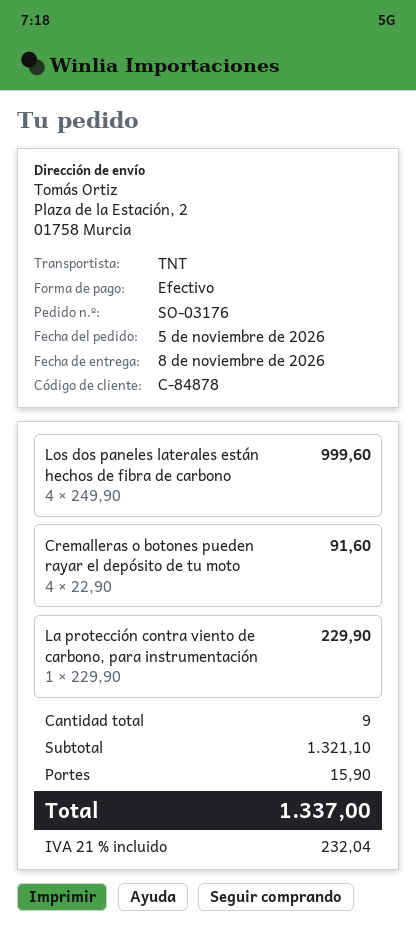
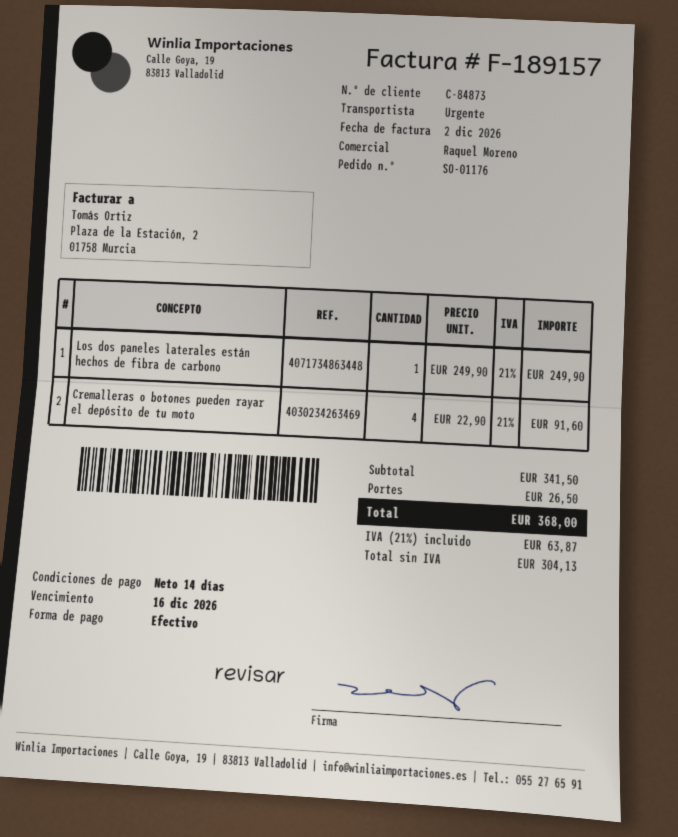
order number: SO-03176 -> SO-01176
customer number: C-84878 -> C-84873
shipping method: TNT -> express
Los dos paneles laterales están hechos de fibra de carbono: 4 x 249.90 = 999.60 -> 1 x 249.90 = 249.90
La protección contra viento de carbono, para instrumentación: 1 x 229.90 = 229.90 -> none
subtotal: 1321.10 -> 341.50
shipping: 15.90 -> 26.50
tax: 21% = 232.04 -> 21% = 63.87
total: 1337.00 -> 368.00

